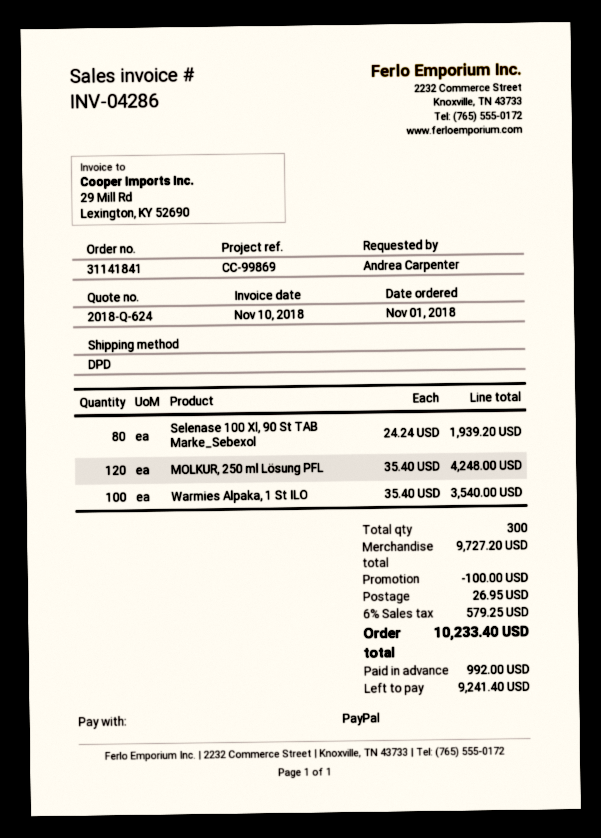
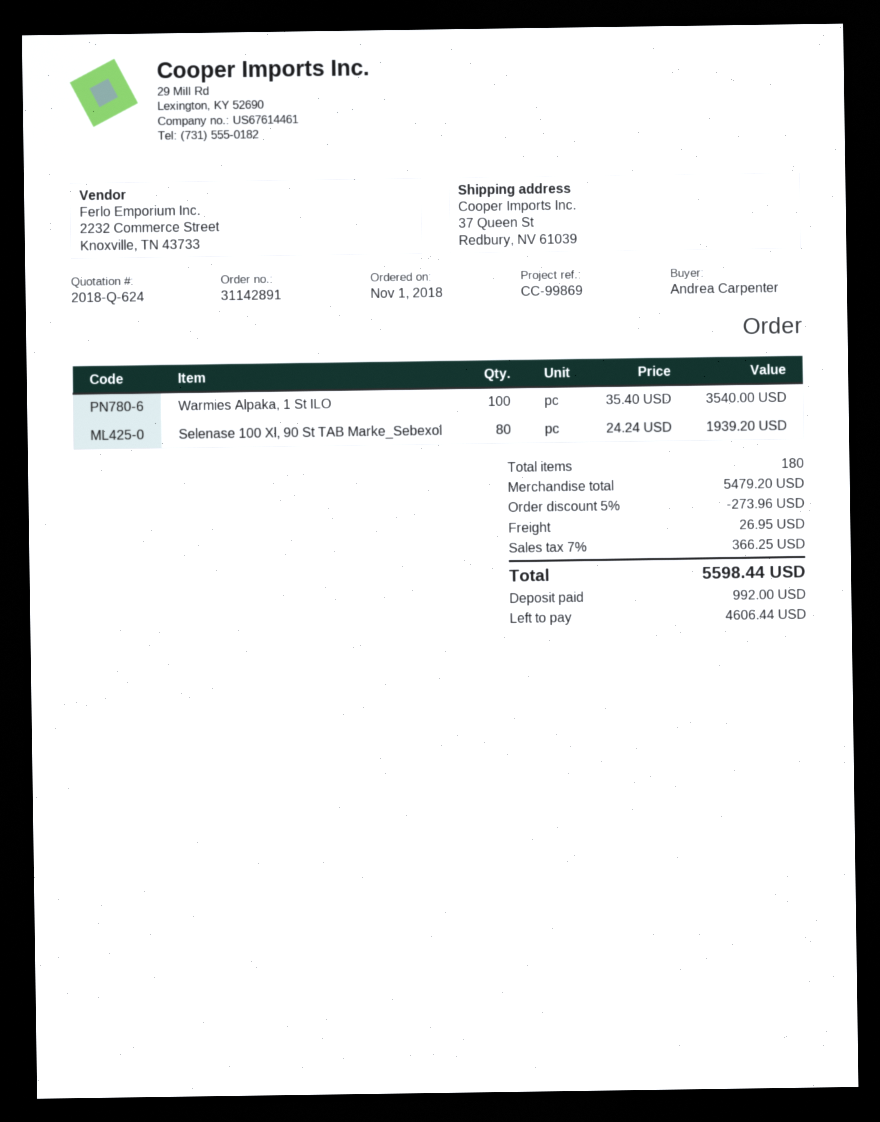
order number: 31141841 -> 31142891
MOLKUR, 250 ml Lösung PFL: 120 x 35.40 = 4248.00 -> none
total quantity: 300 -> 180
subtotal: 9727.20 -> 5479.20
discount: 100.00 -> 273.96
tax: 6% = 579.25 -> 7% = 366.25
total: 10233.40 -> 5598.44
balance: 9241.40 -> 4606.44

